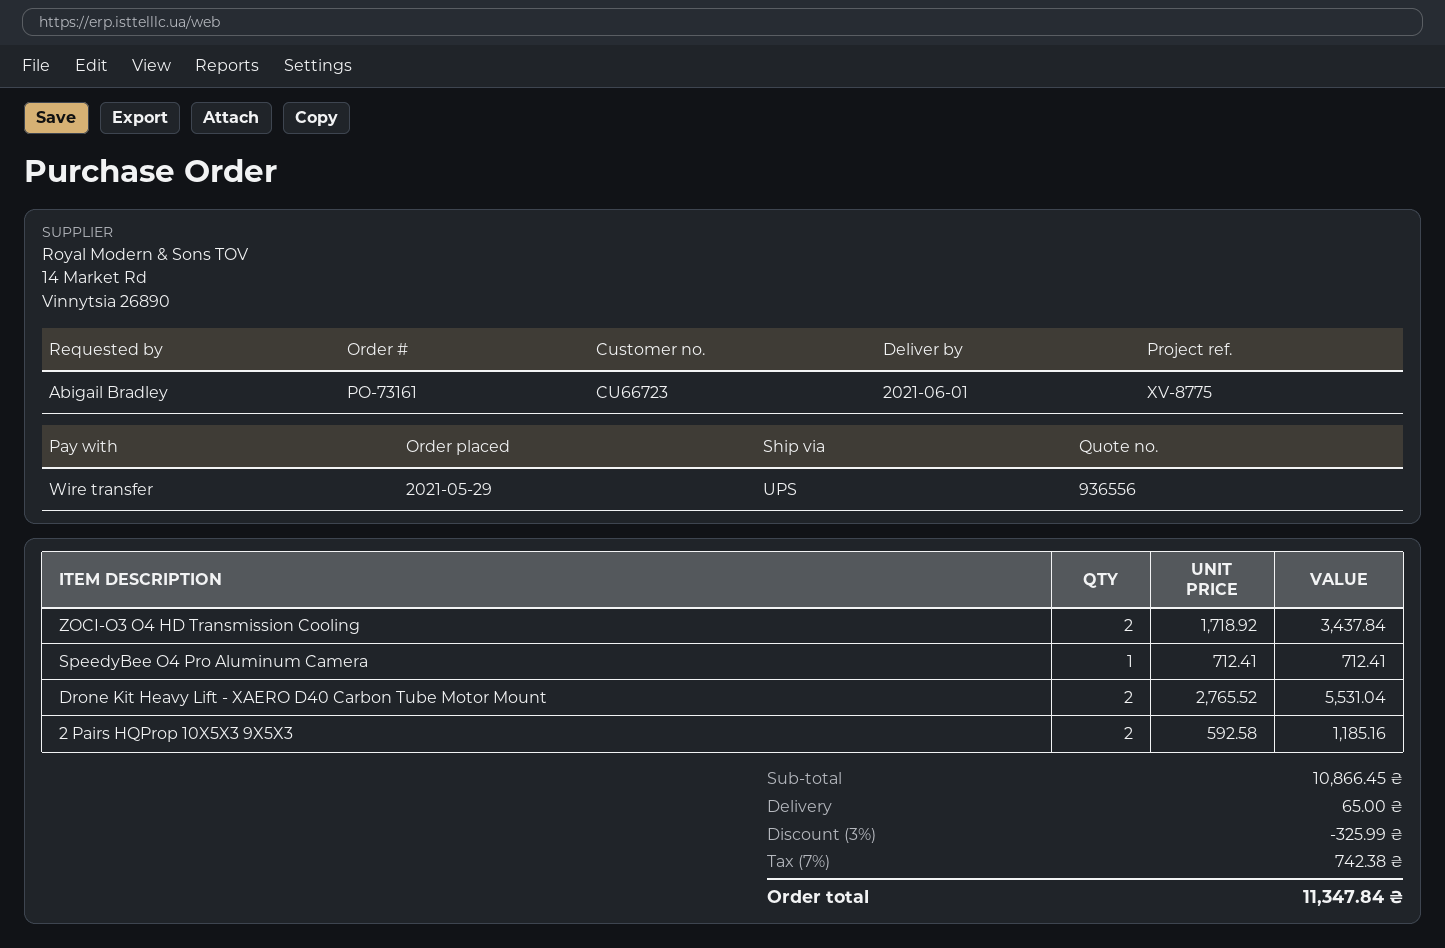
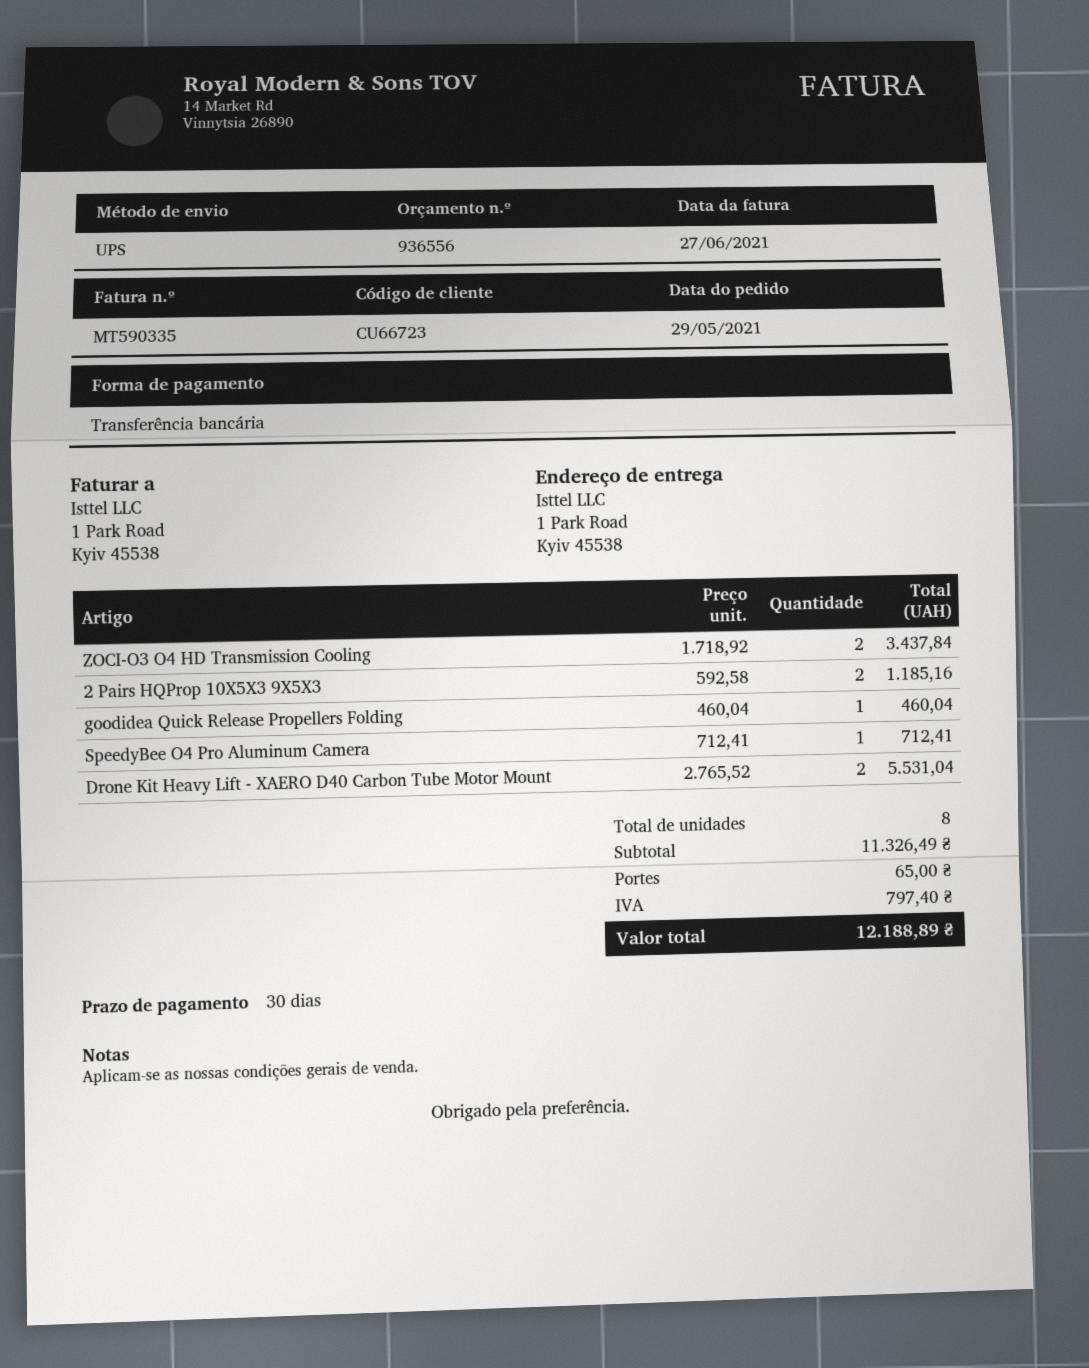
goodidea Quick Release Propellers Folding: none -> 1 x 460.04 = 460.04
subtotal: 10866.45 -> 11326.49
discount: 3% = 325.99 -> none
tax: 742.38 -> 797.40
total: 11347.84 -> 12188.89

